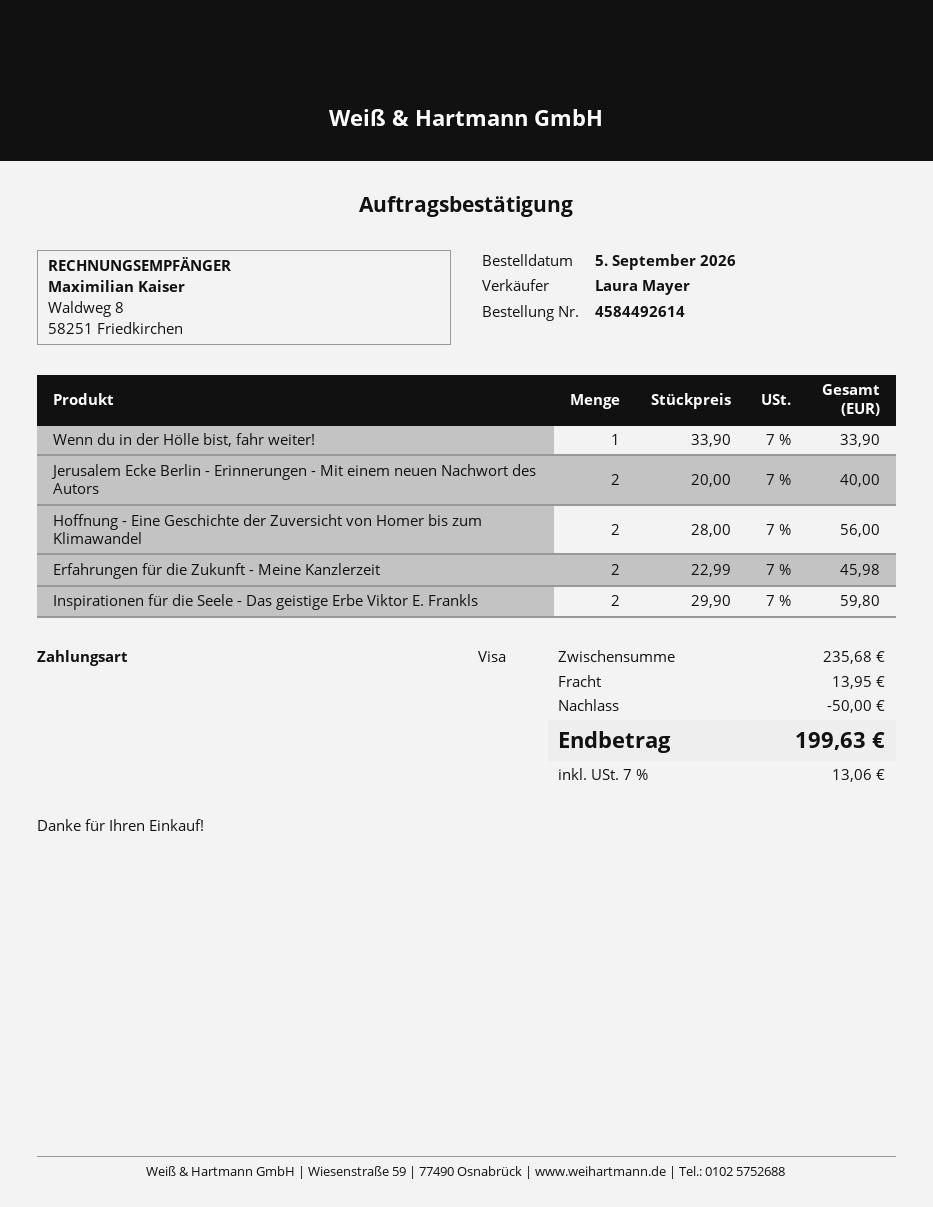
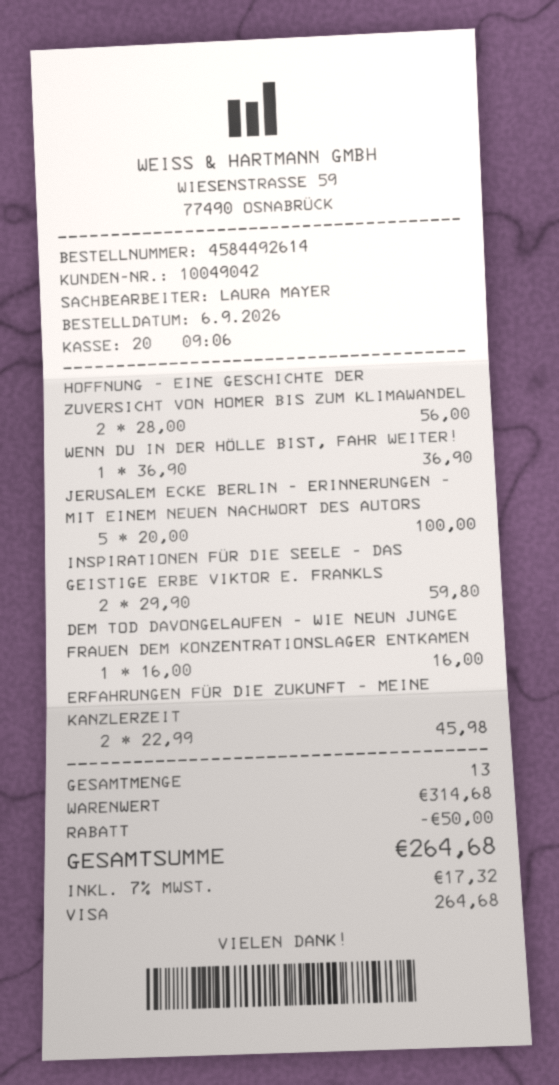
order date: 2026-09-05 -> 2026-09-06
Wenn du in der Hölle bist, fahr weiter!: 1 x 33.90 = 33.90 -> 1 x 36.90 = 36.90
Jerusalem Ecke Berlin - Erinnerungen - Mit einem neuen Nachwort des Autors: 2 x 20.00 = 40.00 -> 5 x 20.00 = 100.00
DEM TOD DAVONGELAUFEN - WIE NEUN JUNGE FRAUEN DEM KONZENTRATIONSLAGER ENTKAMEN: none -> 1 x 16.00 = 16.00
subtotal: 235.68 -> 314.68
shipping: 13.95 -> none
tax: 7% = 13.06 -> 7% = 17.32
total: 199.63 -> 264.68

